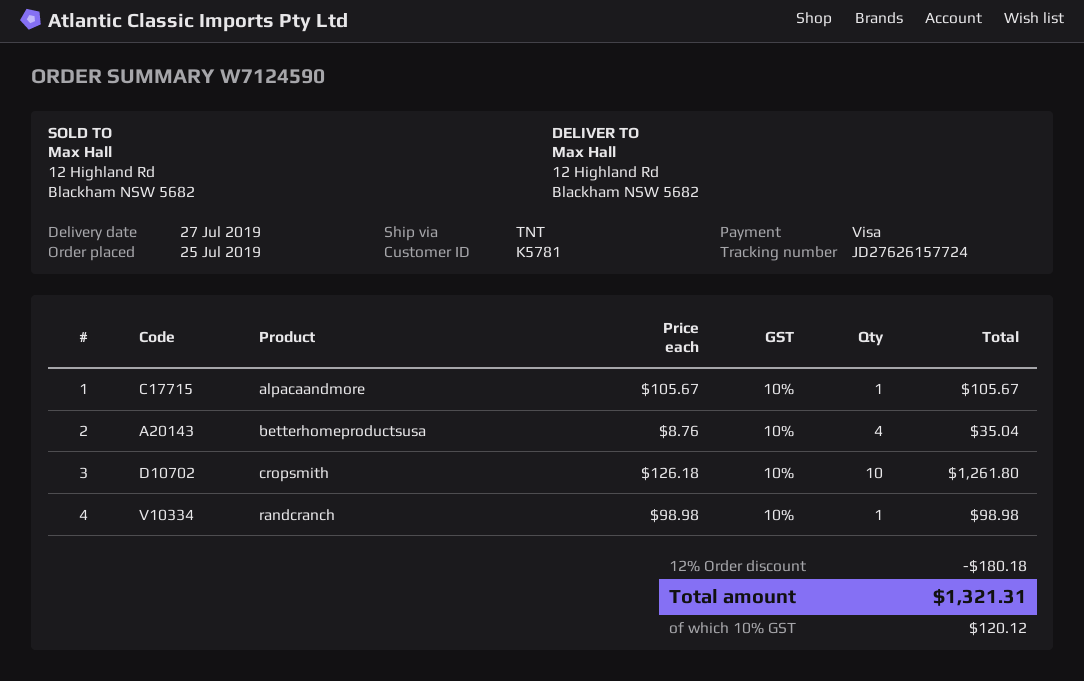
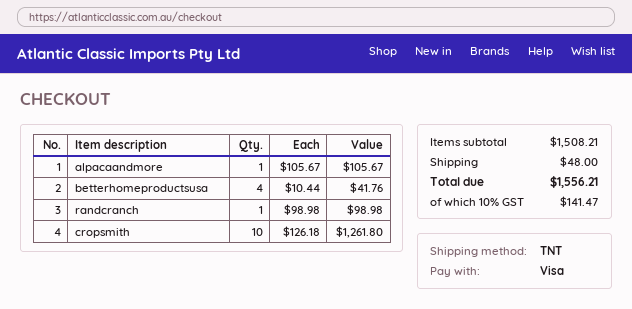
betterhomeproductsusa: 4 x 8.76 = 35.04 -> 4 x 10.44 = 41.76
discount: 12% = 180.18 -> none
shipping: none -> 48.00
tax: 10% = 120.12 -> 10% = 141.47
total: 1321.31 -> 1556.21

